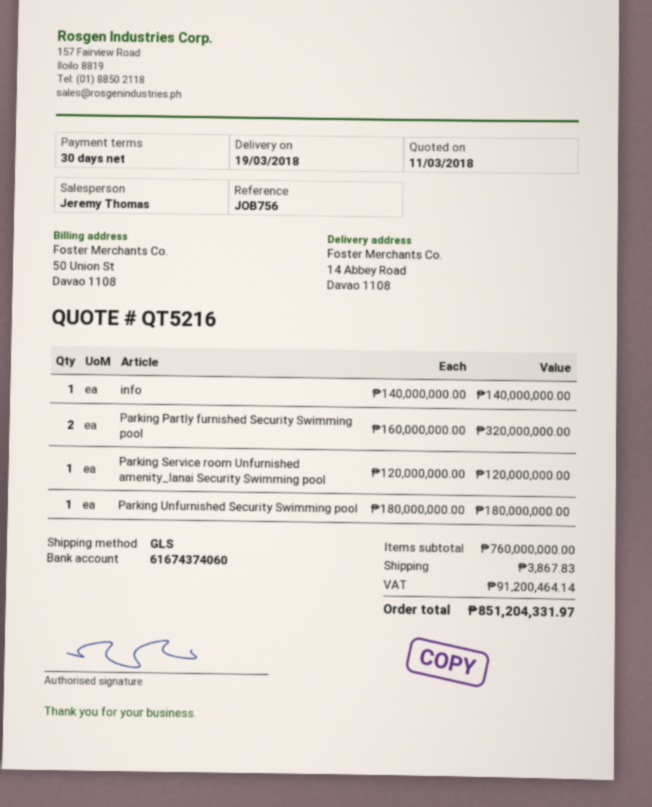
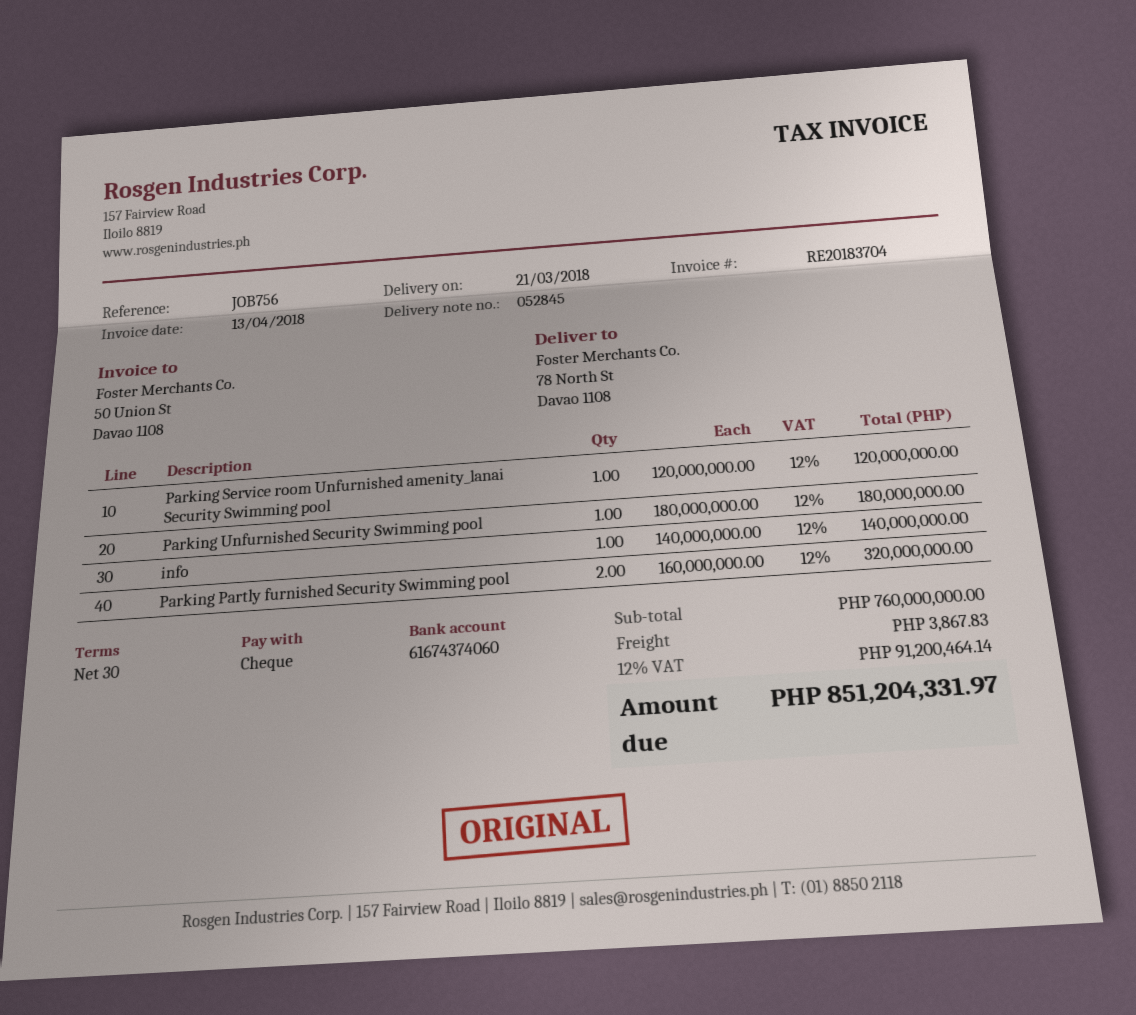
delivery date: 2018-03-19 -> 2018-03-21
ship to: 14 Abbey Road, Davao 1108 -> 78 North St, Davao 1108

